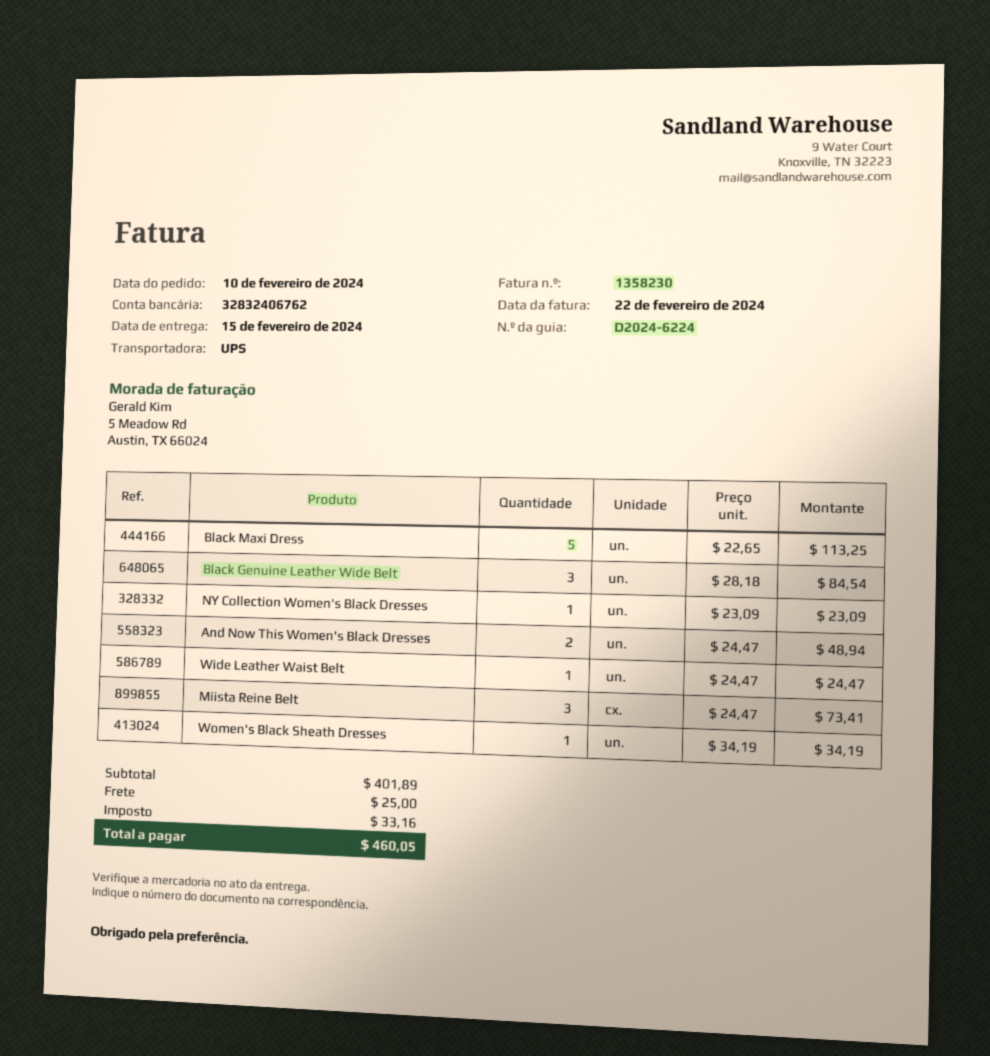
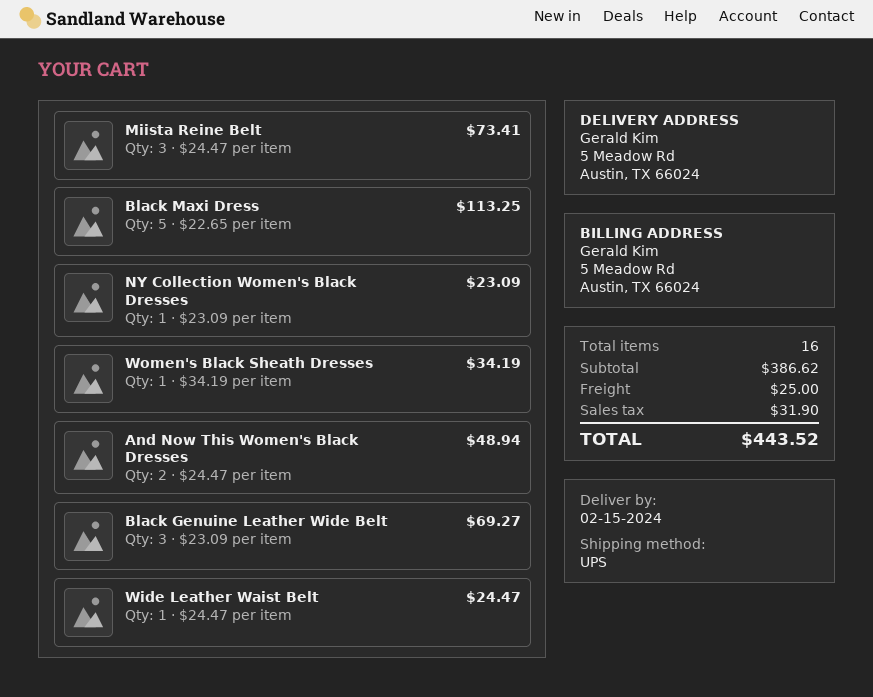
Black Genuine Leather Wide Belt: 3 x 28.18 = 84.54 -> 3 x 23.09 = 69.27
subtotal: 401.89 -> 386.62
tax: 33.16 -> 31.90
total: 460.05 -> 443.52

